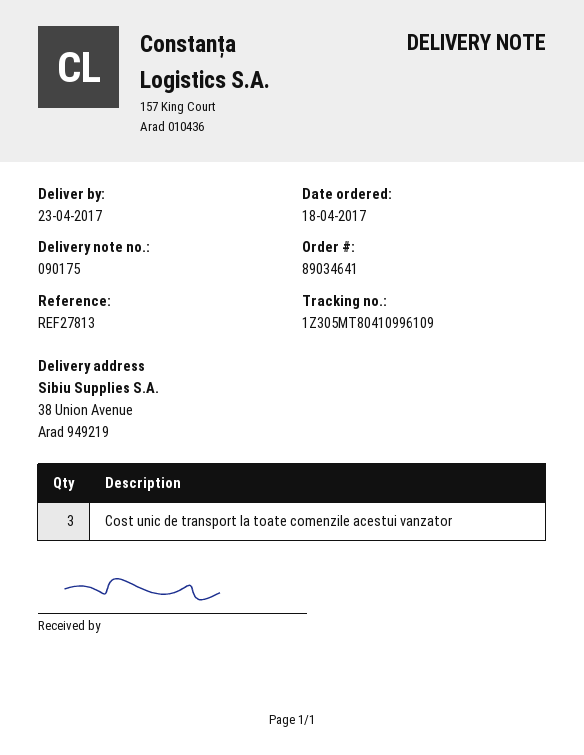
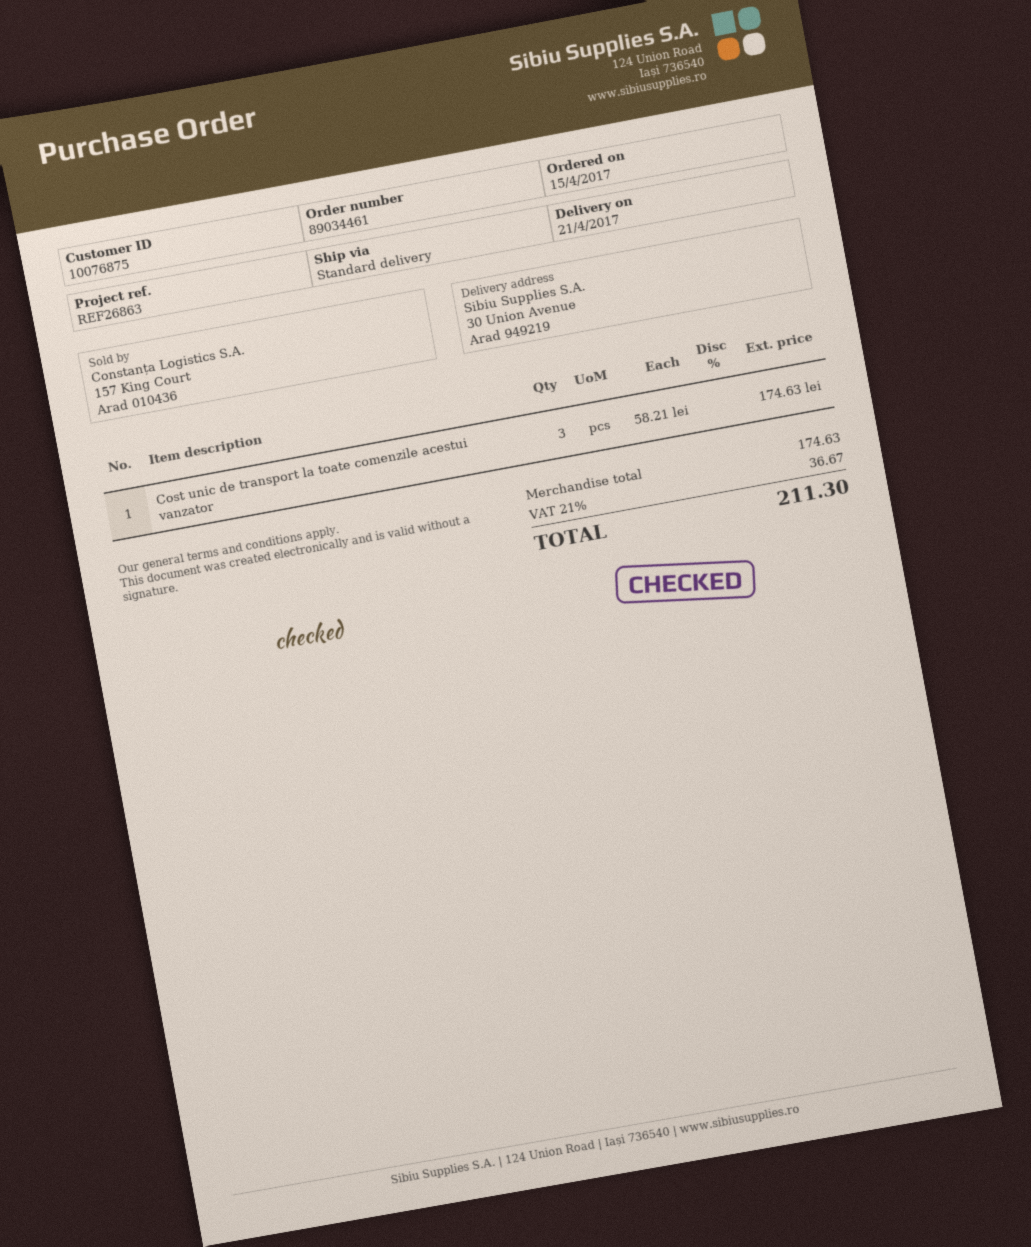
order number: 89034641 -> 89034461
order date: 2017-04-18 -> 2017-04-15
delivery date: 2017-04-23 -> 2017-04-21
reference: REF27813 -> REF26863
ship to: 38 Union Avenue, Arad 949219 -> 30 Union Avenue, Arad 949219

